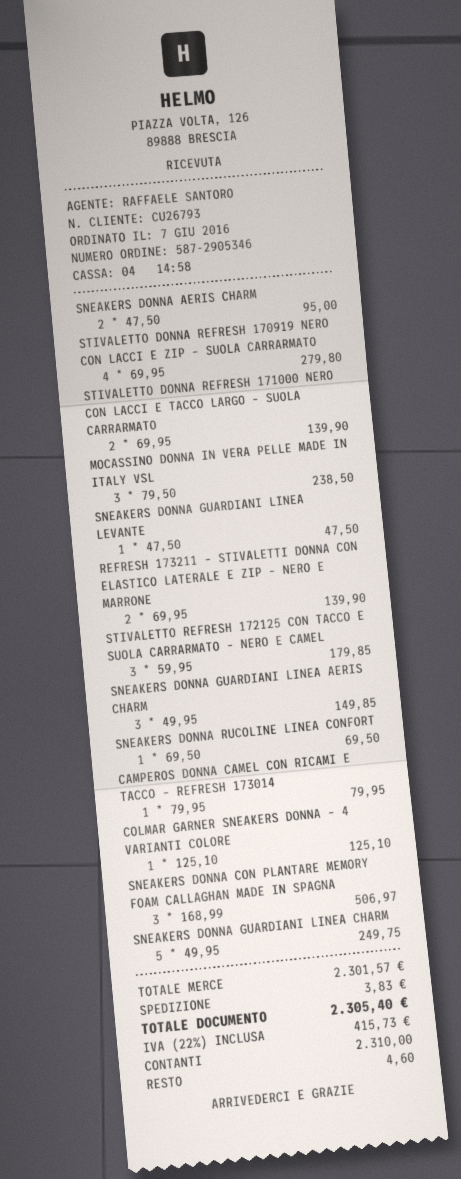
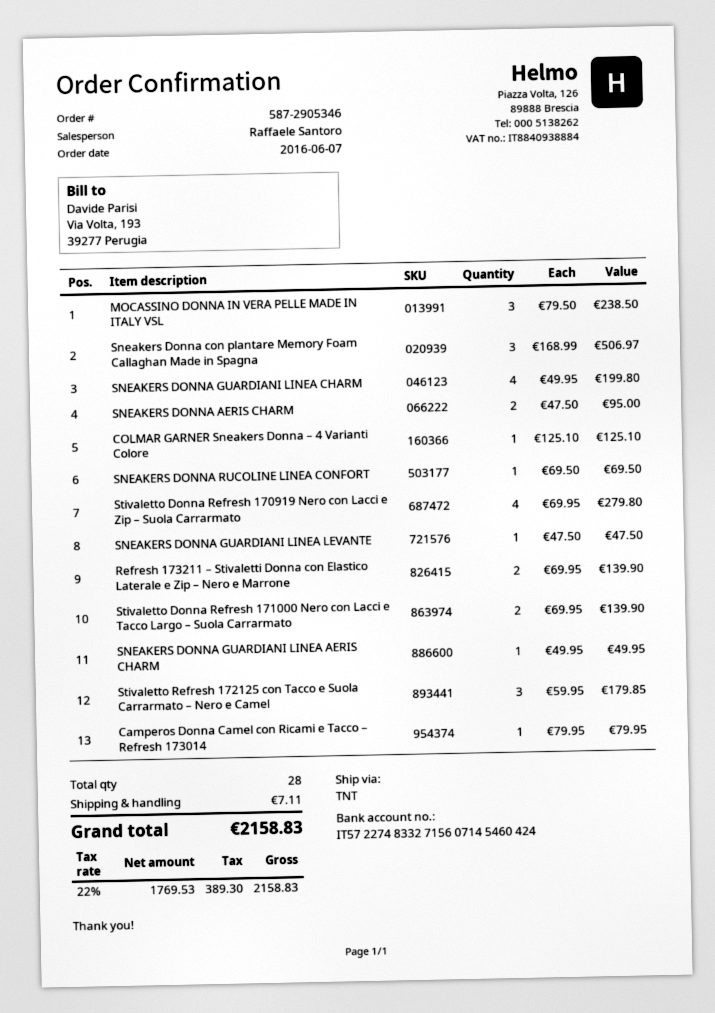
SNEAKERS DONNA GUARDIANI LINEA AERIS CHARM: 3 x 49.95 = 149.85 -> 1 x 49.95 = 49.95
SNEAKERS DONNA GUARDIANI LINEA CHARM: 5 x 49.95 = 249.75 -> 4 x 49.95 = 199.80
shipping: 3.83 -> 7.11
tax: 22% = 415.73 -> 22% = 389.30
total: 2305.40 -> 2158.83

